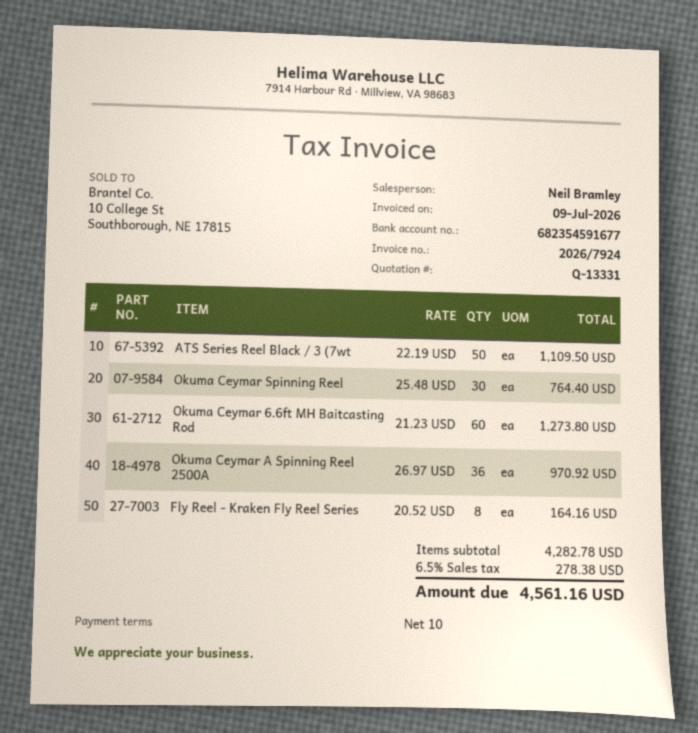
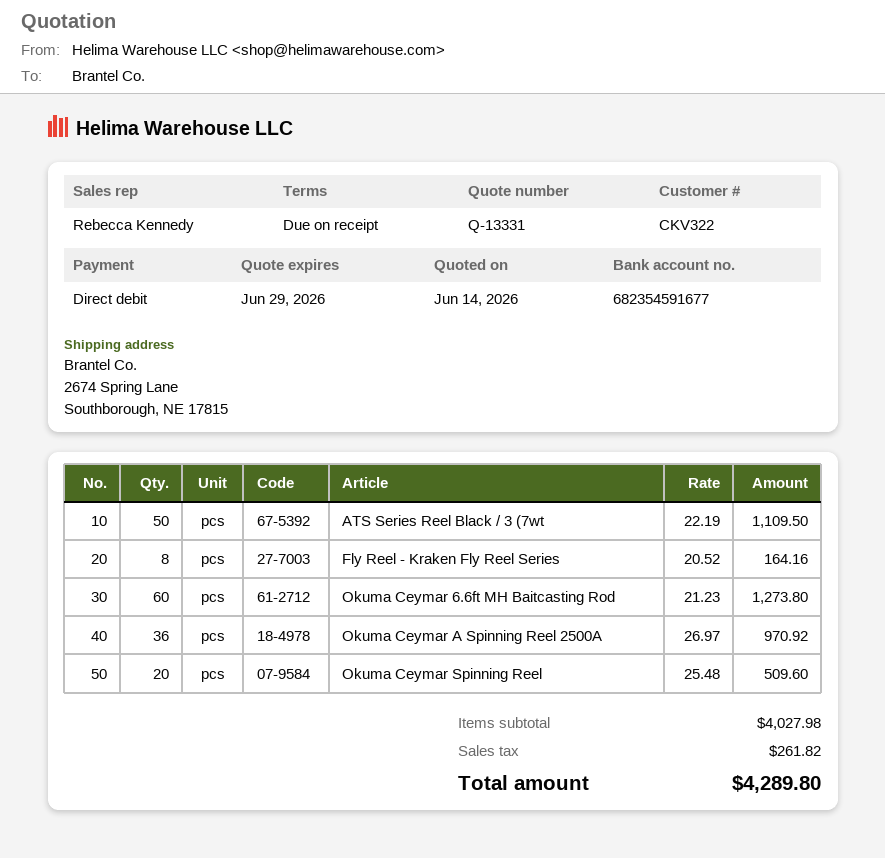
payment terms: 10 days -> on receipt
sales rep: Neil Bramley -> Rebecca Kennedy
Okuma Ceymar Spinning Reel: 30 x 25.48 = 764.40 -> 20 x 25.48 = 509.60
subtotal: 4282.78 -> 4027.98
tax: 278.38 -> 261.82
total: 4561.16 -> 4289.80

